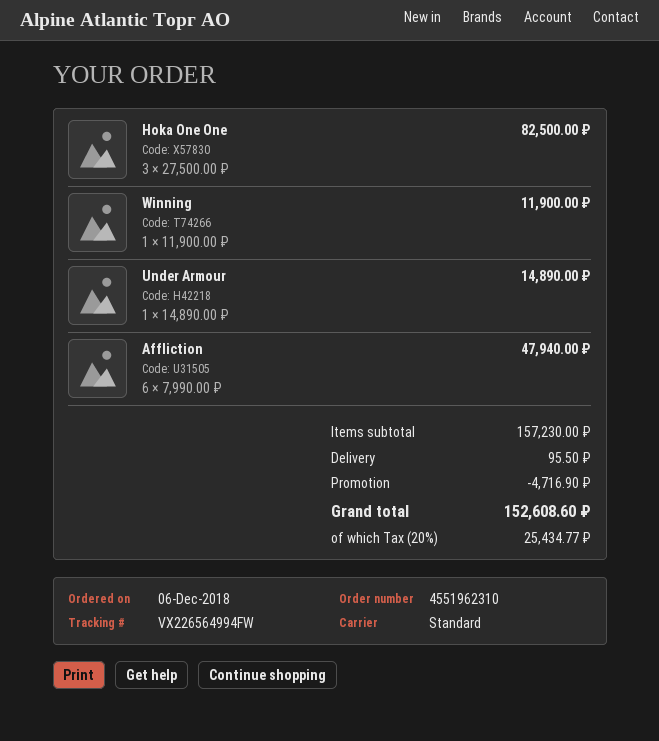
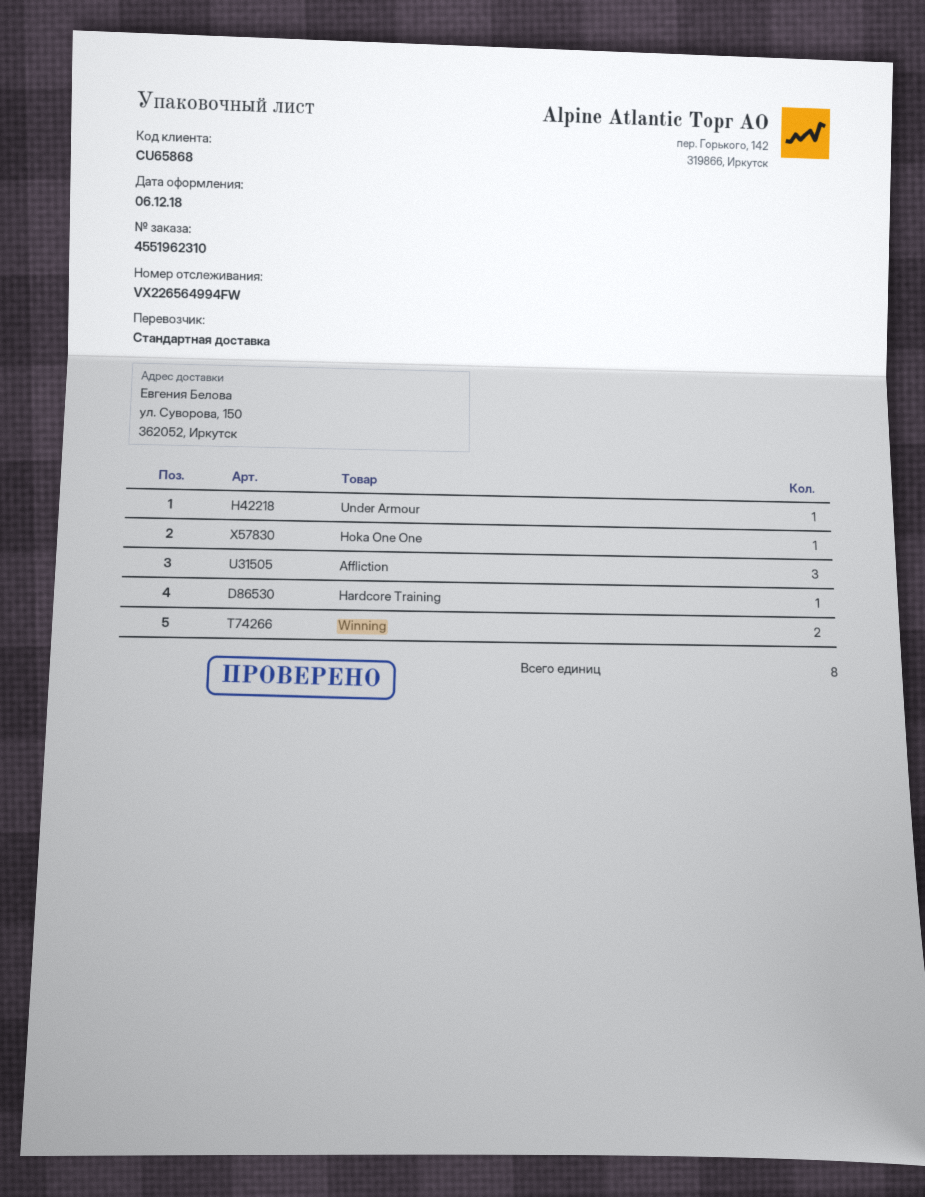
Hoka One One: 3 -> 1
Winning: 1 -> 2
Affliction: 6 -> 3
Hardcore Training: none -> 1

